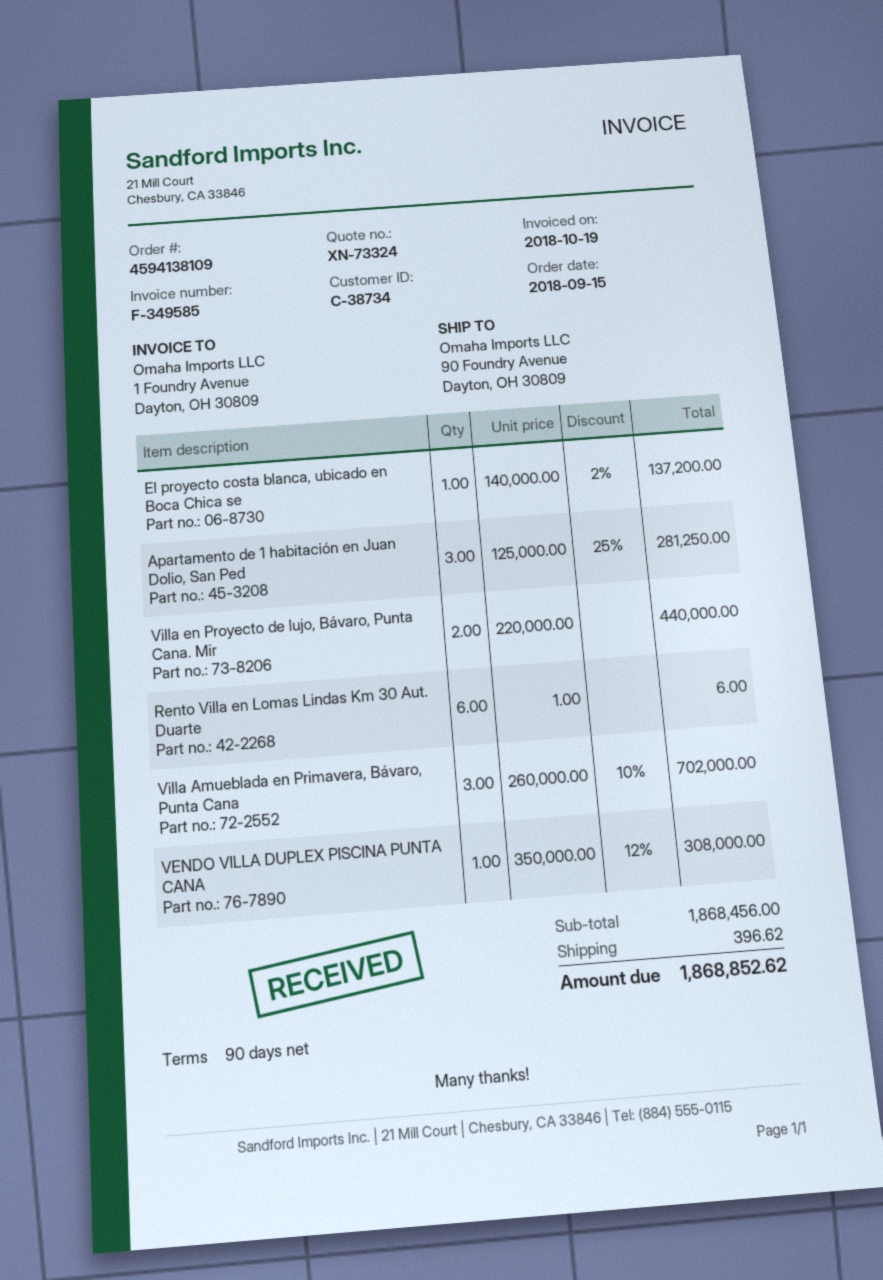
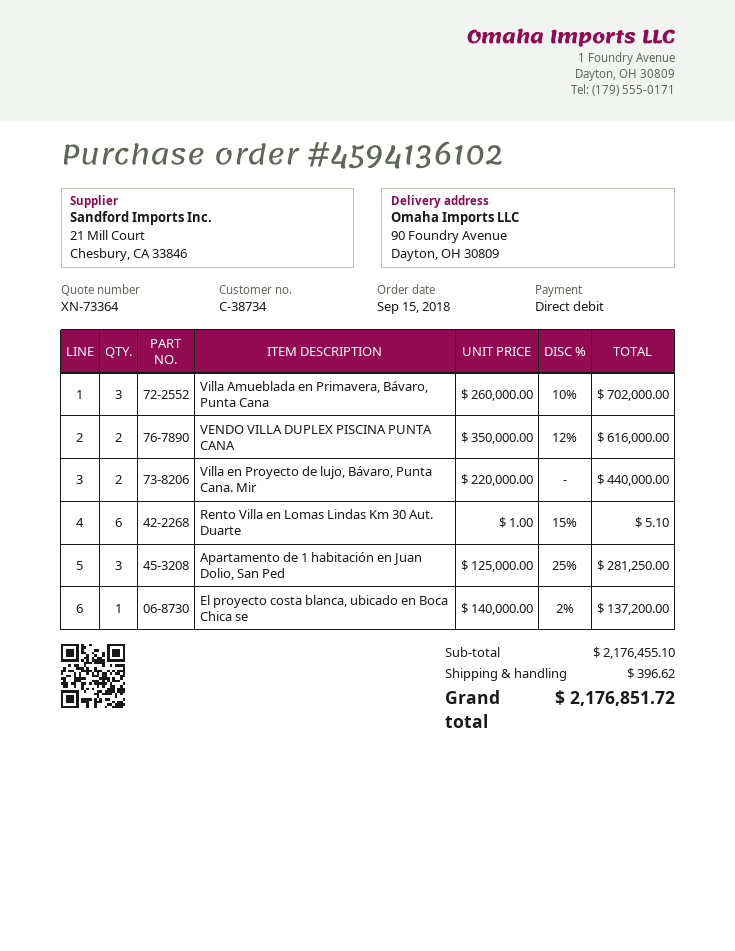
quote number: XN-73324 -> XN-73364
order number: 4594138109 -> 4594136102
Rento Villa en Lomas Lindas Km 30 Aut. Duarte: 6 x 1.00 = 6.00 -> 6 x 1.00 - 15% = 5.10
VENDO VILLA DUPLEX PISCINA PUNTA CANA: 1 x 350000.00 - 12% = 308000.00 -> 2 x 350000.00 - 12% = 616000.00
subtotal: 1868456.00 -> 2176455.10
total: 1868852.62 -> 2176851.72

